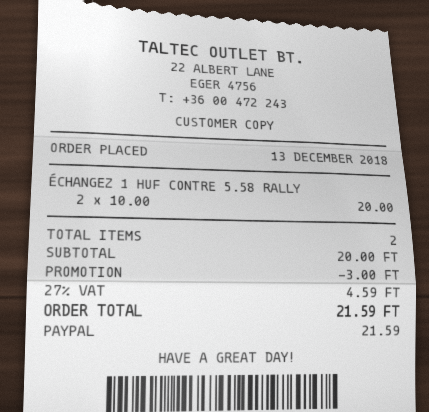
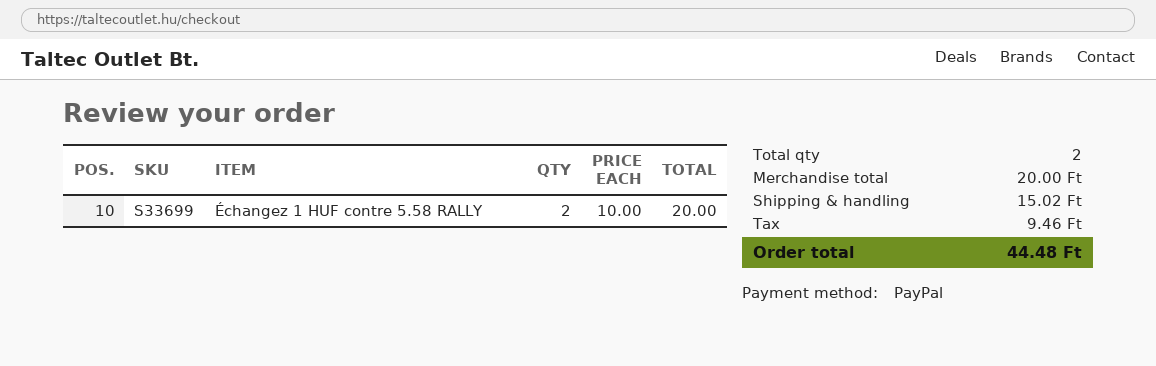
discount: 3.00 -> none
shipping: none -> 15.02
tax: 4.59 -> 9.46
total: 21.59 -> 44.48

